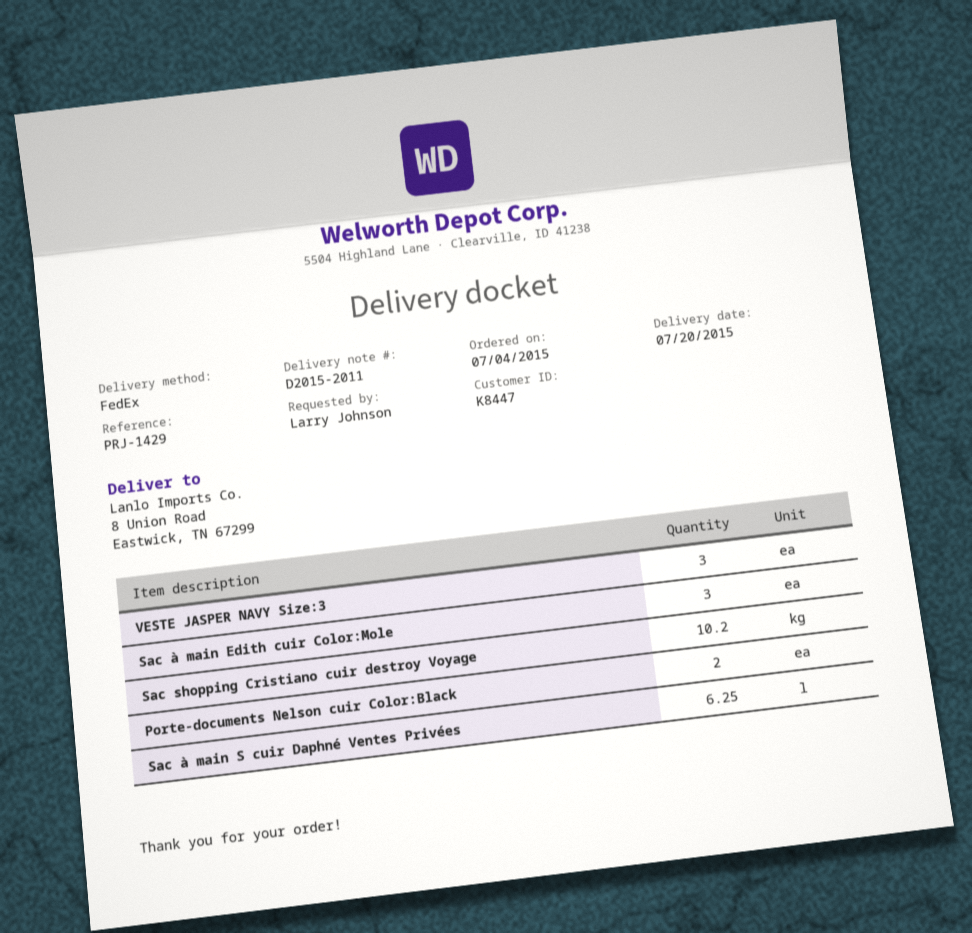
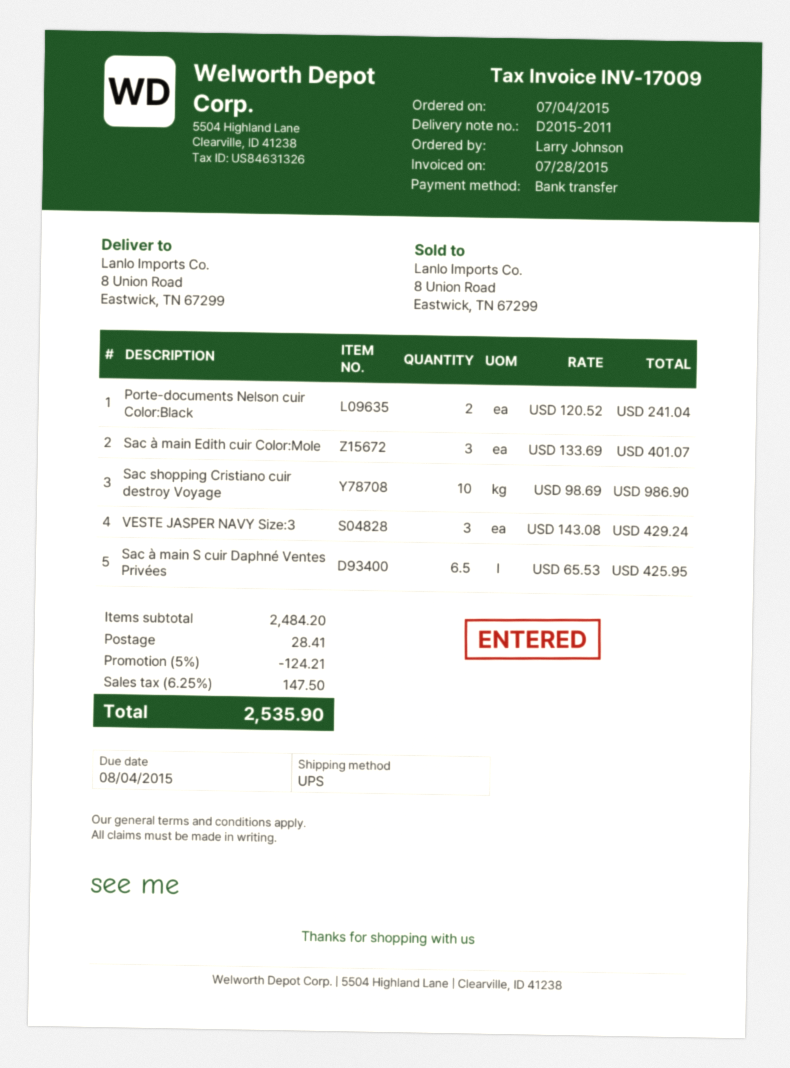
shipping method: FedEx -> UPS
Sac shopping Cristiano cuir destroy Voyage: 10.2 -> 10
Sac à main S cuir Daphné Ventes Privées: 6.25 -> 6.5

